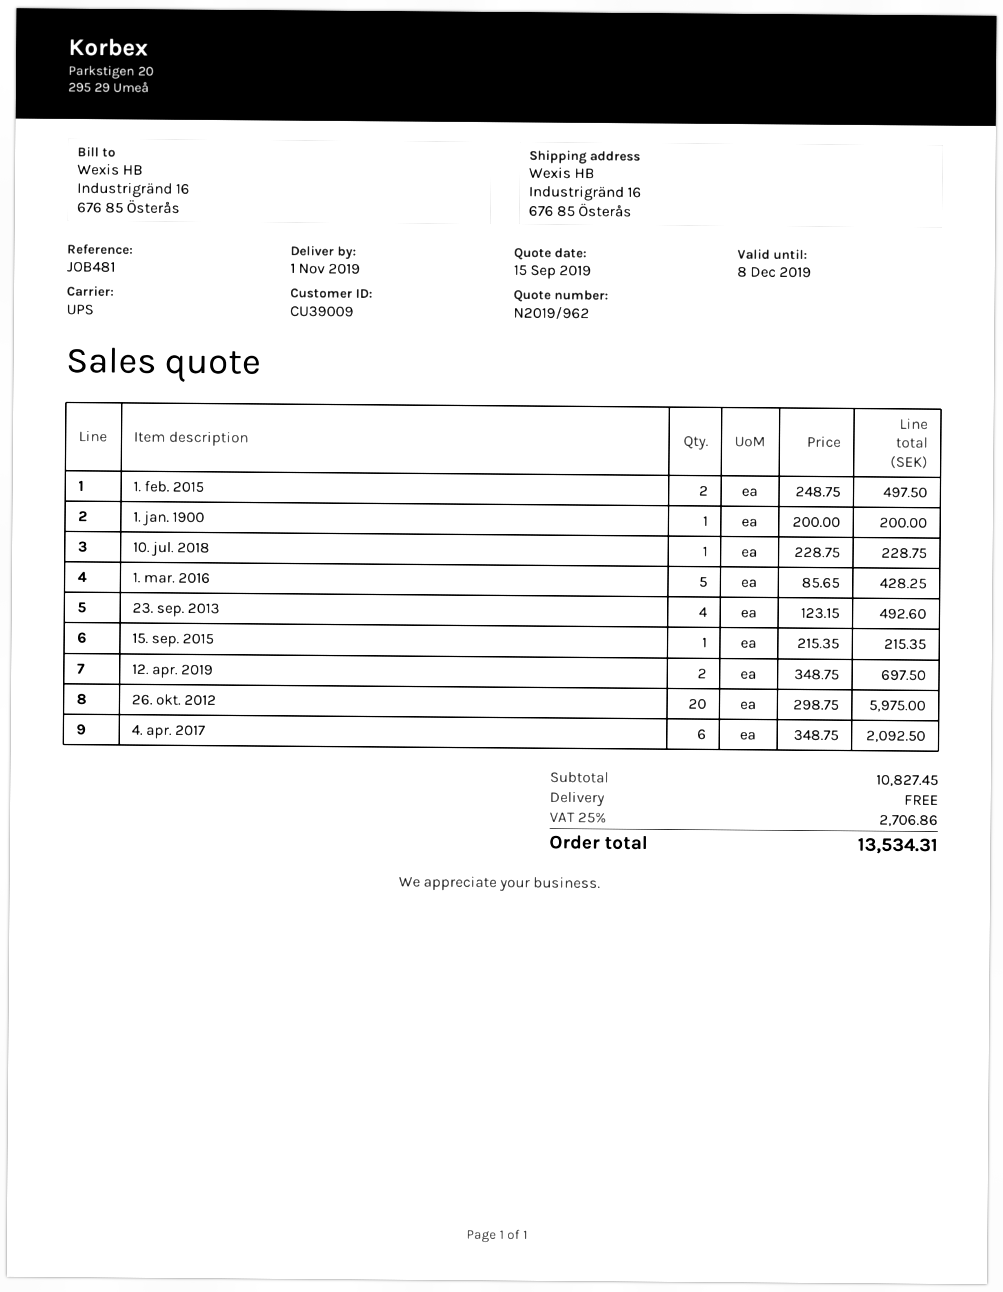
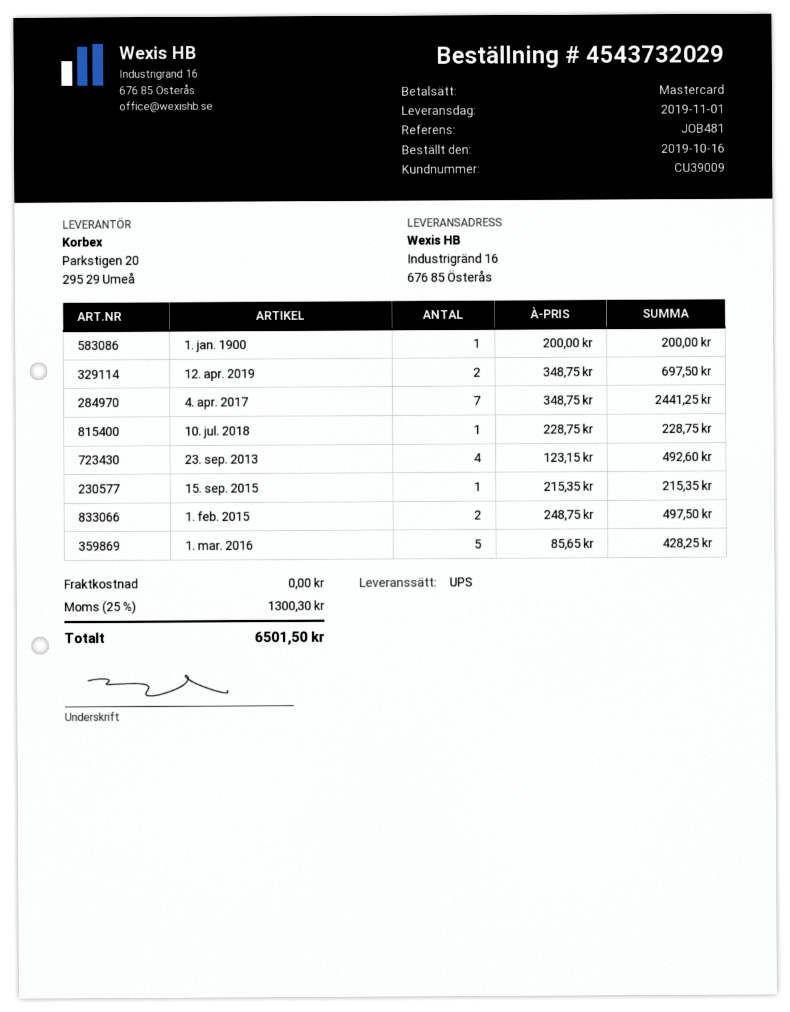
26. okt. 2012: 20 x 298.75 = 5975.00 -> none
4. apr. 2017: 6 x 348.75 = 2092.50 -> 7 x 348.75 = 2441.25
tax: 25% = 2706.86 -> 25% = 1300.30
total: 13534.31 -> 6501.50

